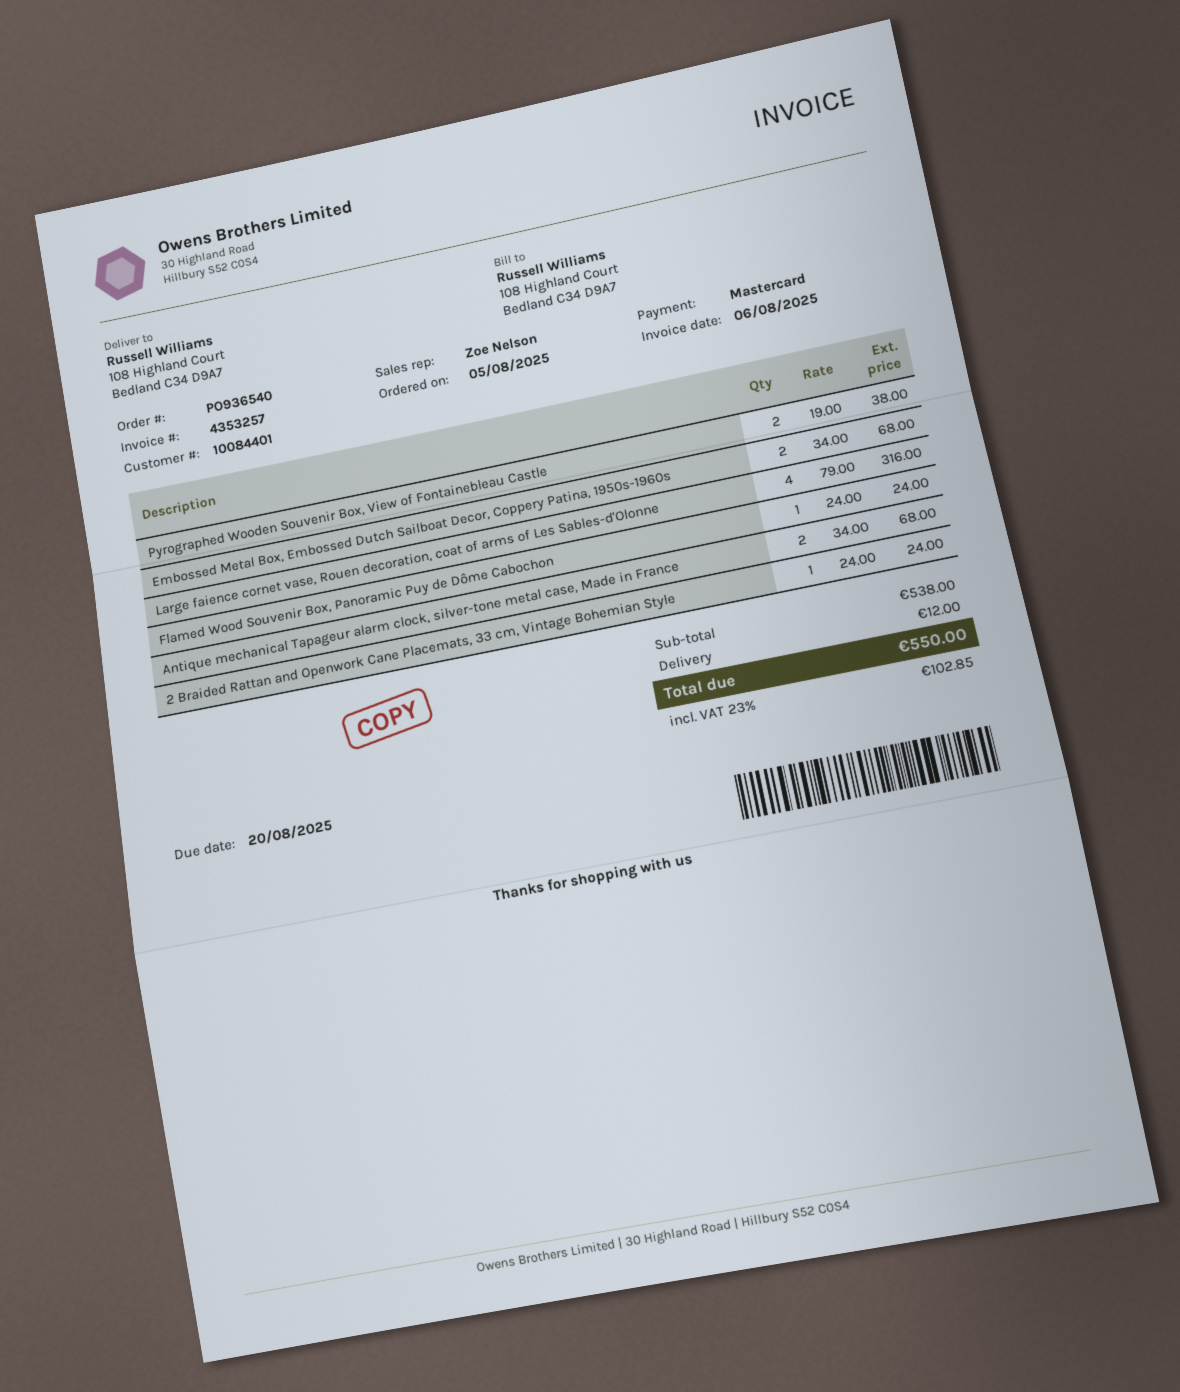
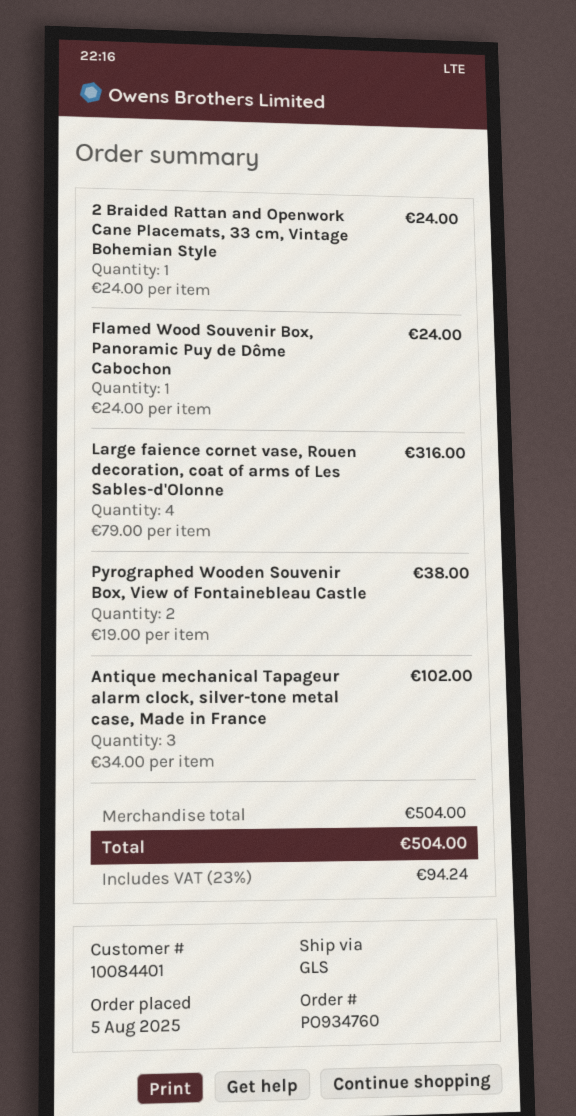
order number: PO936540 -> PO934760
Embossed Metal Box, Embossed Dutch Sailboat Decor, Coppery Patina, 1950s-1960s: 2 x 34.00 = 68.00 -> none
Antique mechanical Tapageur alarm clock, silver-tone metal case, Made in France: 2 x 34.00 = 68.00 -> 3 x 34.00 = 102.00
subtotal: 538.00 -> 504.00
shipping: 12.00 -> none
tax: 23% = 102.85 -> 23% = 94.24
total: 550.00 -> 504.00

